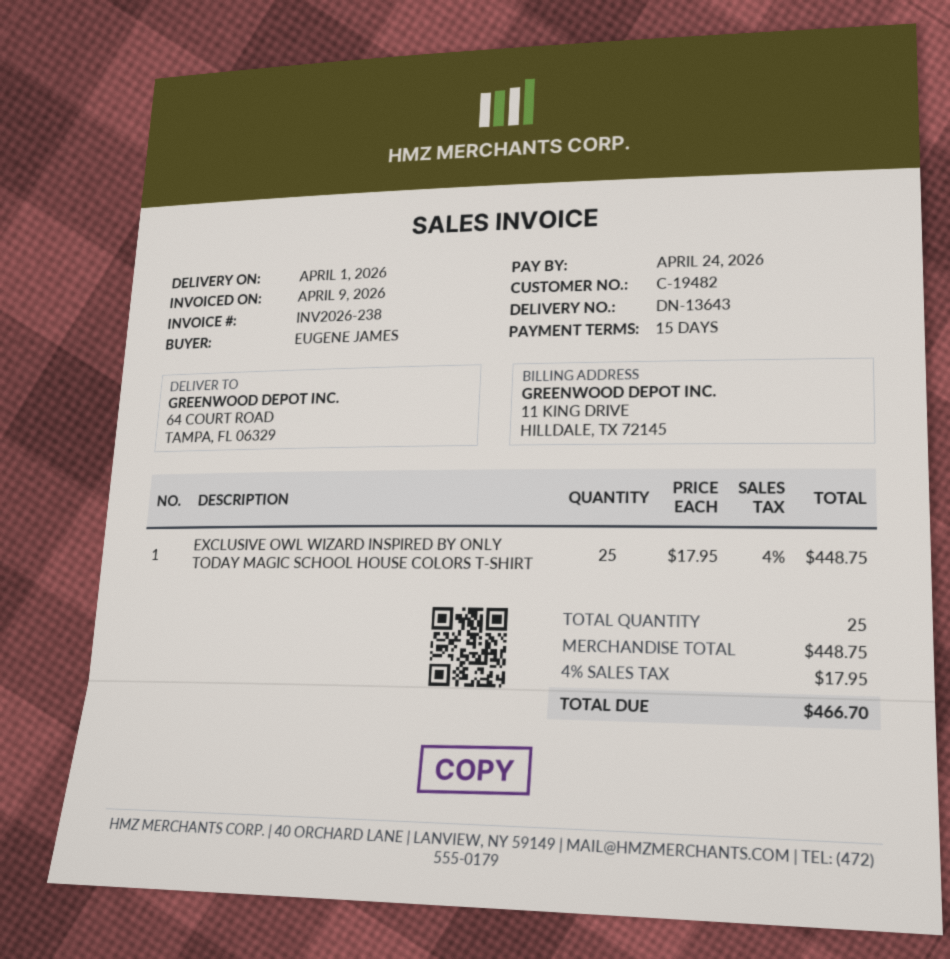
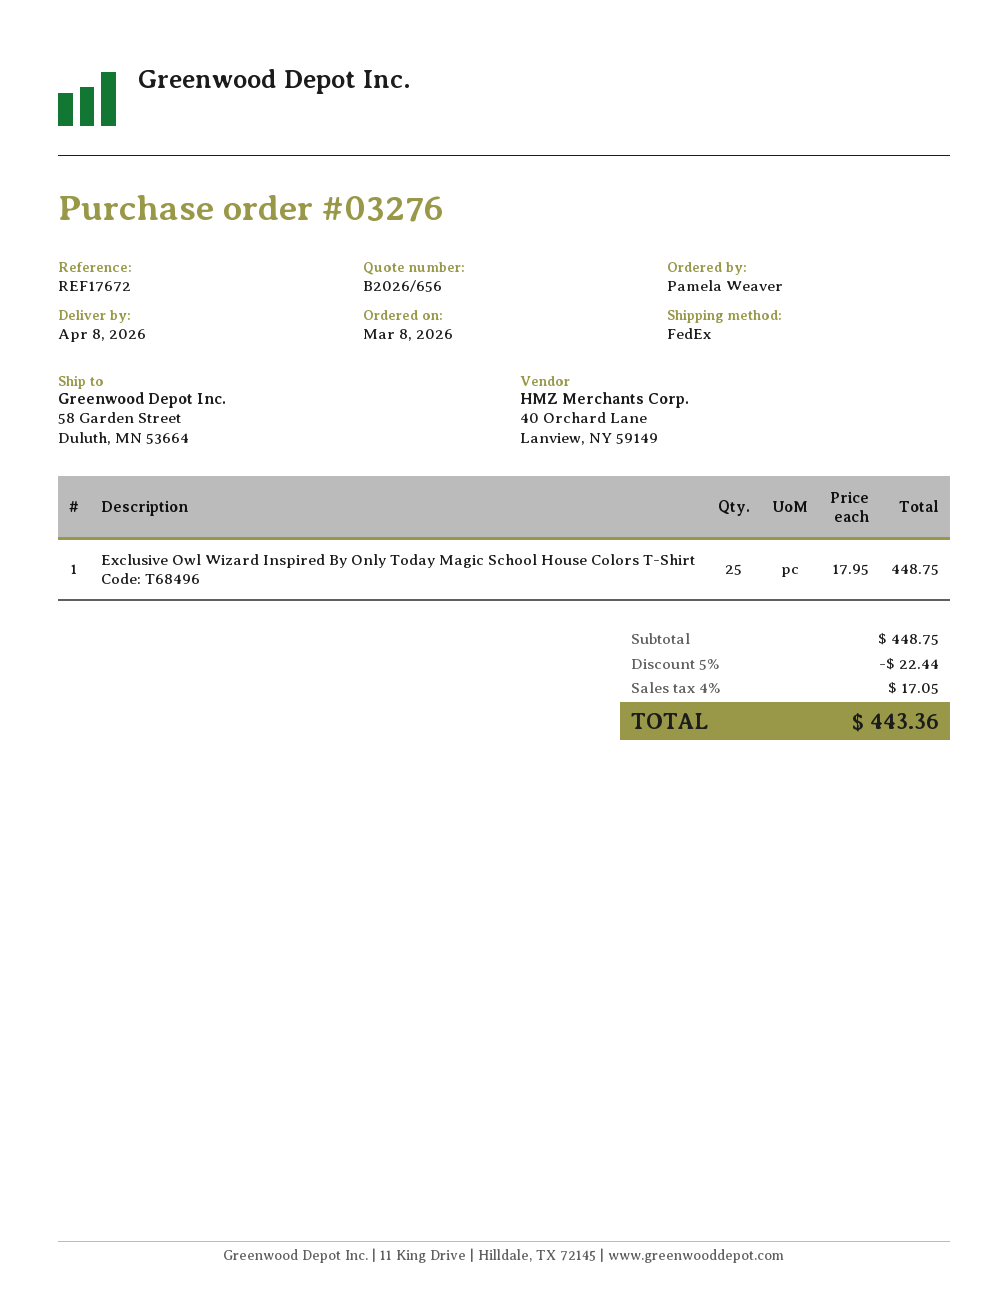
delivery date: 2026-04-01 -> 2026-04-08
ordered by: EUGENE JAMES -> Pamela Weaver
ship to: 64 COURT ROAD, TAMPA, FL 06329 -> 58 Garden Street, Duluth, MN 53664
discount: none -> 5% = 22.44
tax: 4% = 17.95 -> 4% = 17.05
total: 466.70 -> 443.36

